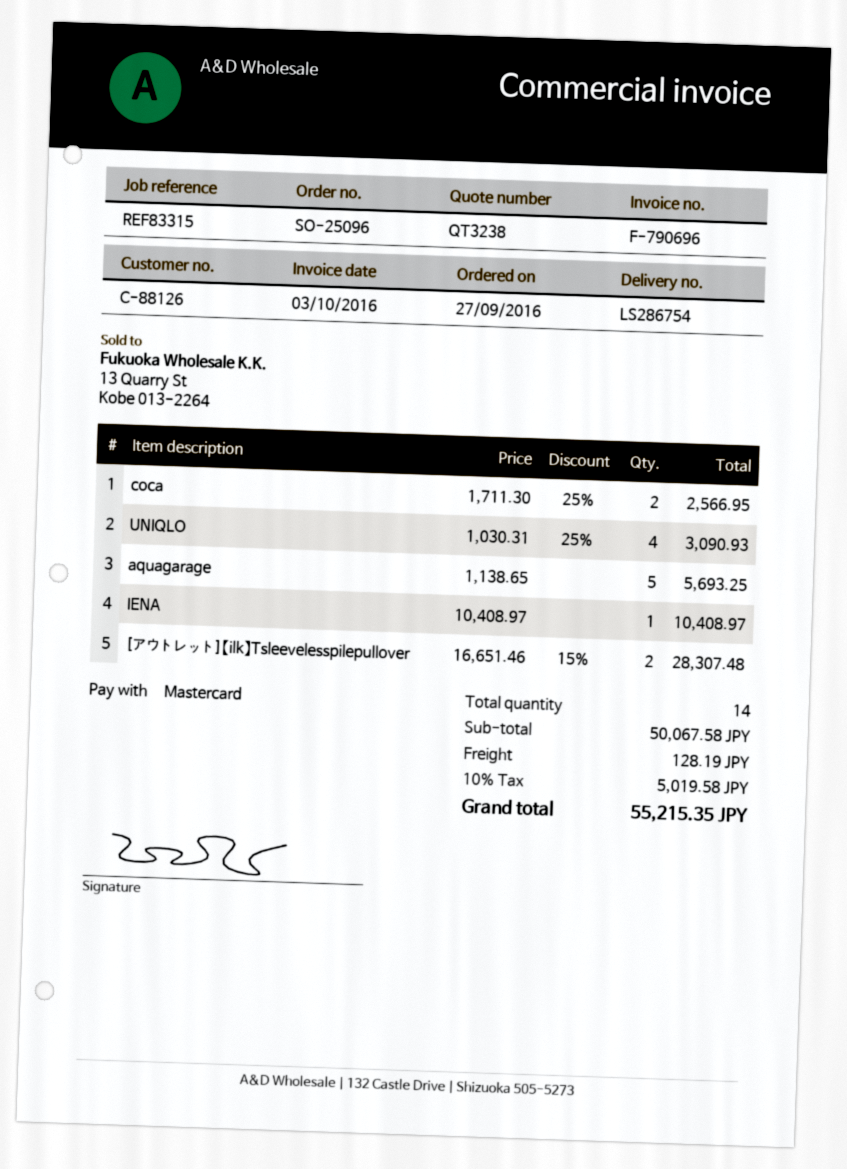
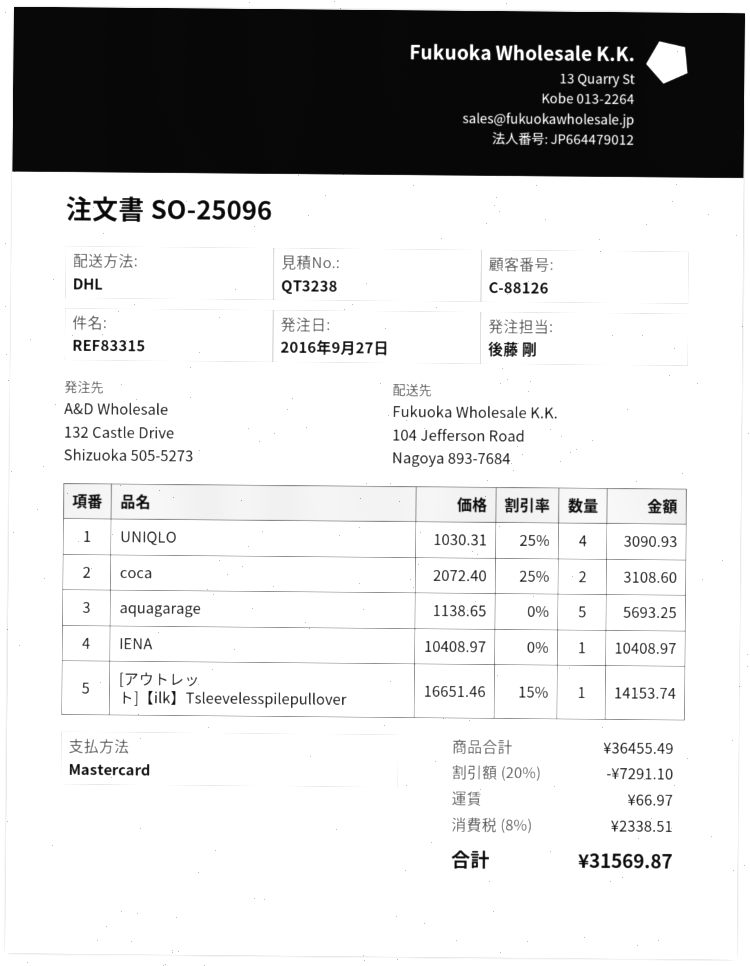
coca: 2 x 1711.30 - 25% = 2566.95 -> 2 x 2072.40 - 25% = 3108.60
[アウトレット]【ilk】Tsleevelesspilepullover: 2 x 16651.46 - 15% = 28307.48 -> 1 x 16651.46 - 15% = 14153.74
subtotal: 50067.58 -> 36455.49
discount: none -> 20% = 7291.10
shipping: 128.19 -> 66.97
tax: 10% = 5019.58 -> 8% = 2338.51
total: 55215.35 -> 31569.87

